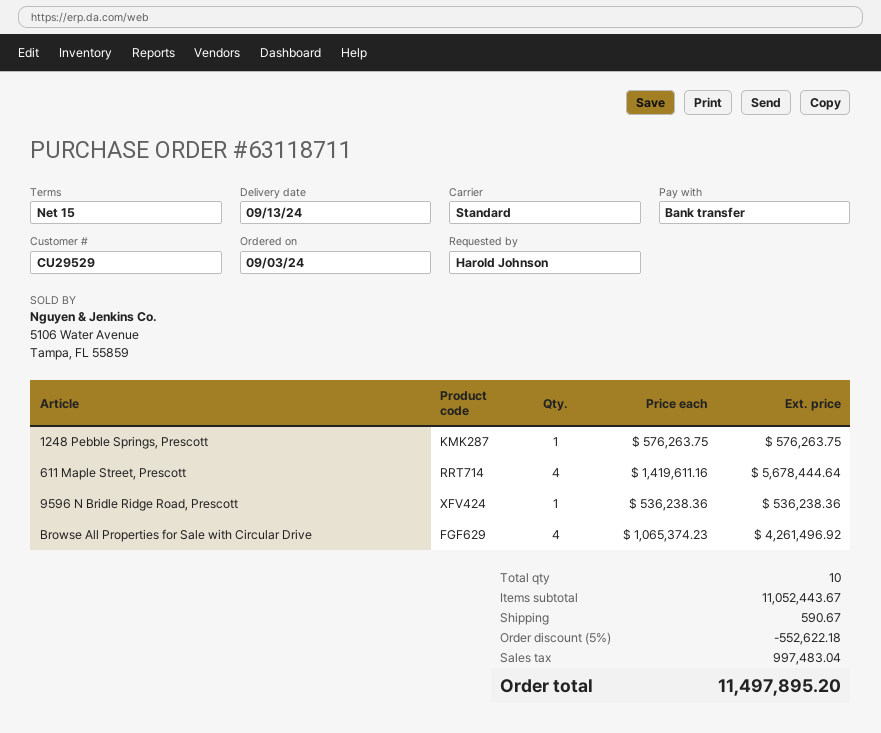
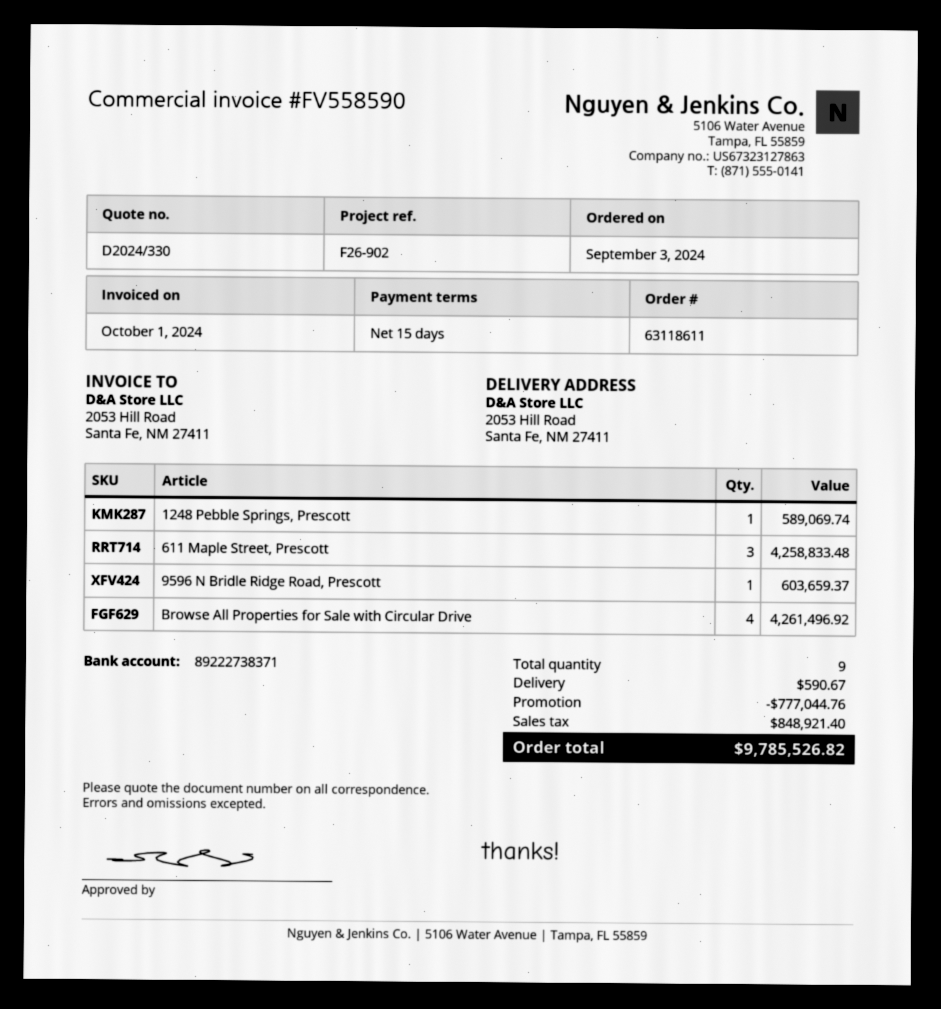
order number: 63118711 -> 63118611
1248 Pebble Springs, Prescott: 1 for 576263.75 -> 1 for 589069.74
611 Maple Street, Prescott: 4 for 5678444.64 -> 3 for 4258833.48
9596 N Bridle Ridge Road, Prescott: 1 for 536238.36 -> 1 for 603659.37
total quantity: 10 -> 9
discount: 552622.18 -> 777044.76
tax: 997483.04 -> 848921.40
total: 11497895.20 -> 9785526.82

